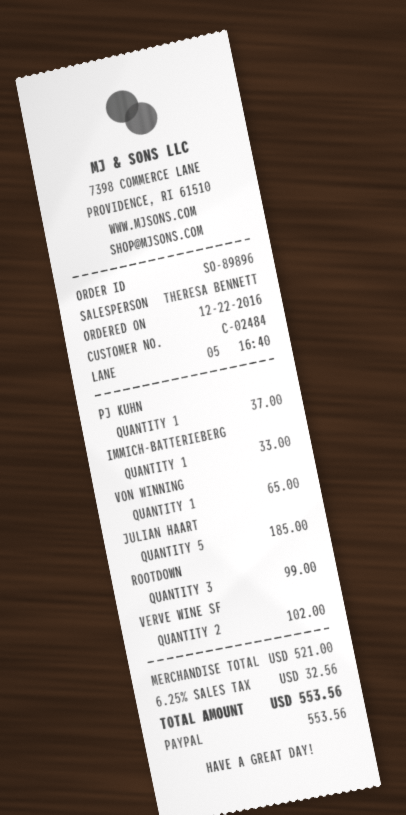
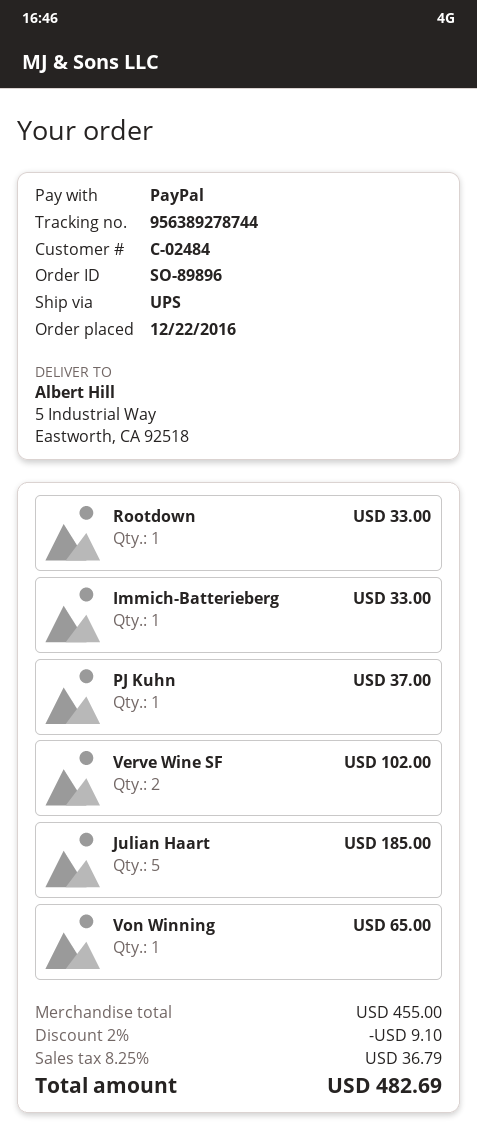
ROOTDOWN: 3 for 99.00 -> 1 for 33.00
subtotal: 521.00 -> 455.00
discount: none -> 2% = 9.10
tax: 6.25% = 32.56 -> 8.25% = 36.79
total: 553.56 -> 482.69

